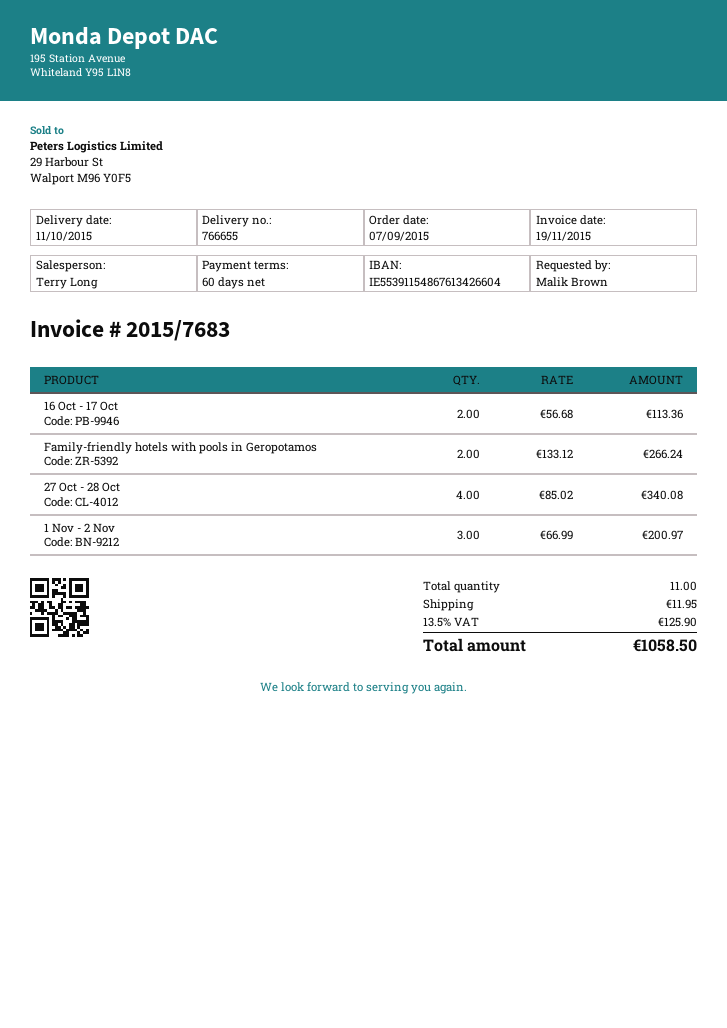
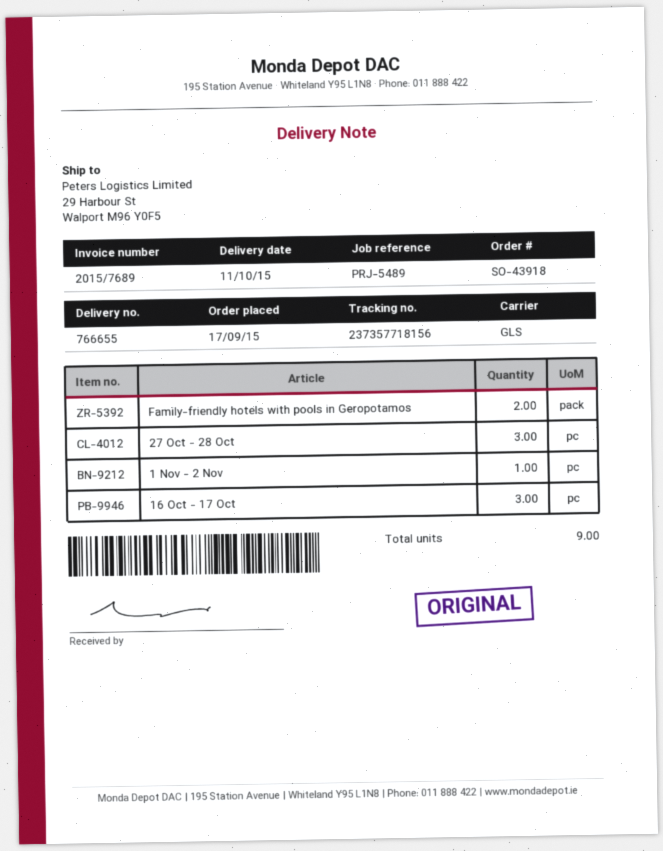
order date: 2015-09-07 -> 2015-09-17
invoice number: 2015/7683 -> 2015/7689
16 Oct - 17 Oct: 2 -> 3
27 Oct - 28 Oct: 4 -> 3
1 Nov - 2 Nov: 3 -> 1
total quantity: 11 -> 9

